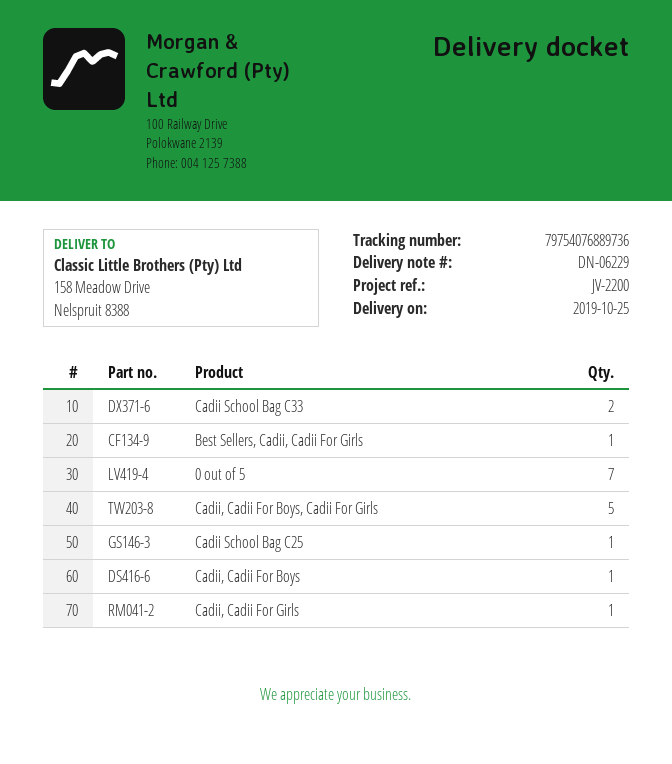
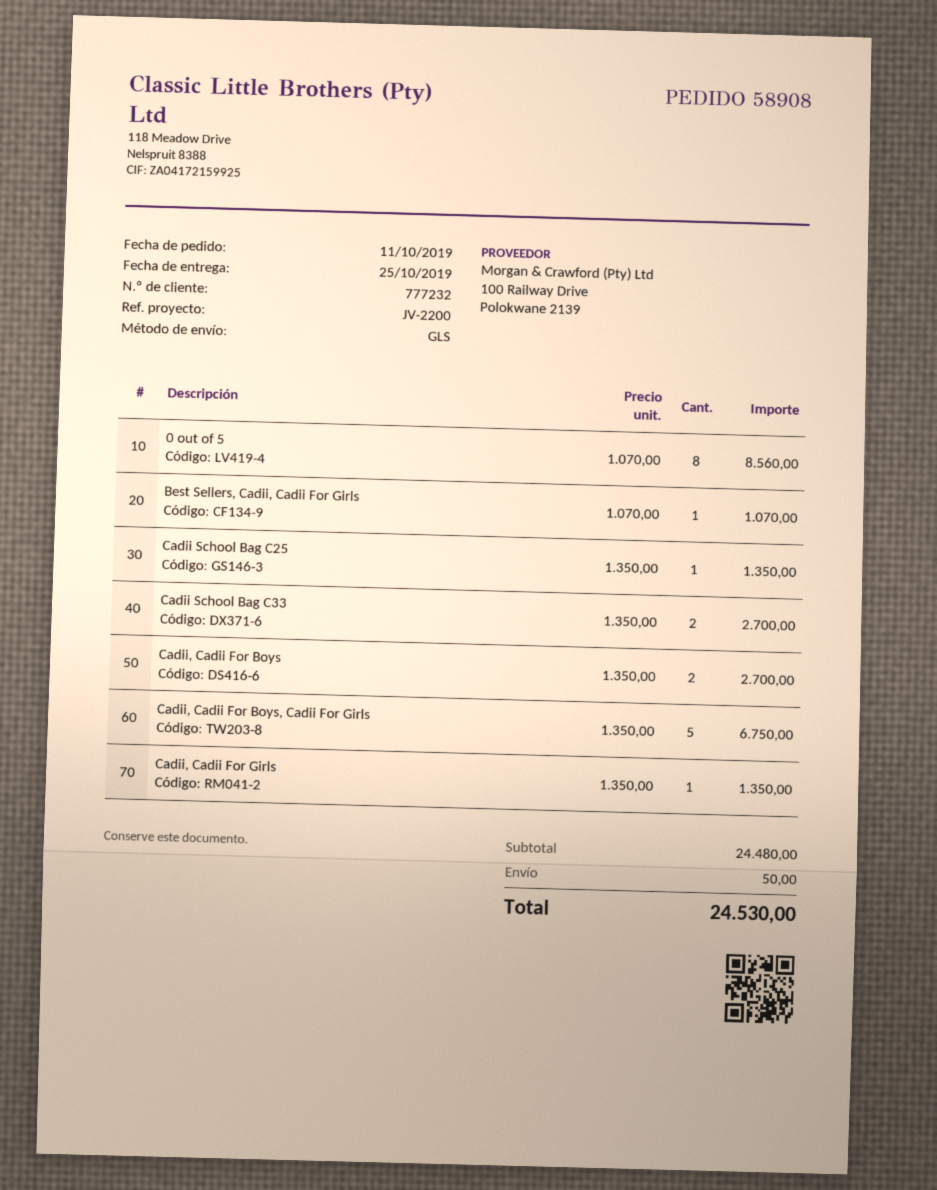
0 out of 5: 7 -> 8
Cadii, Cadii For Boys: 1 -> 2

